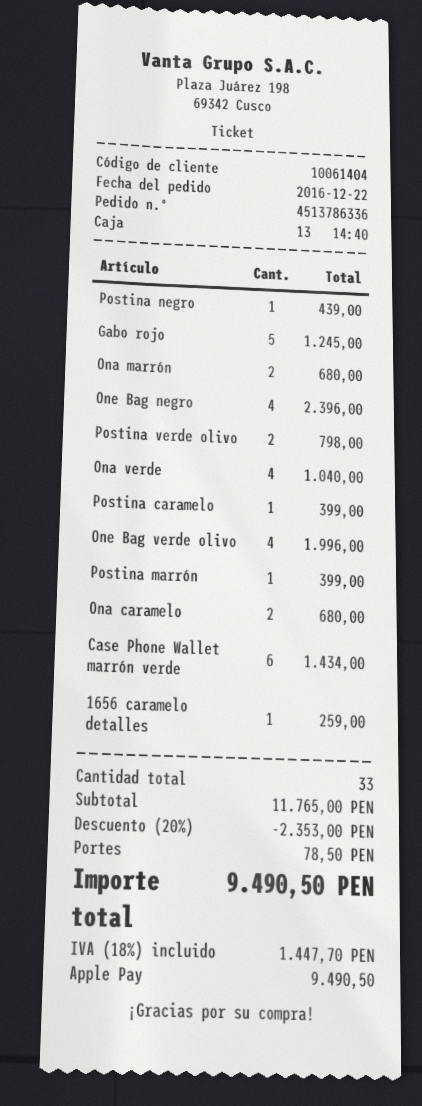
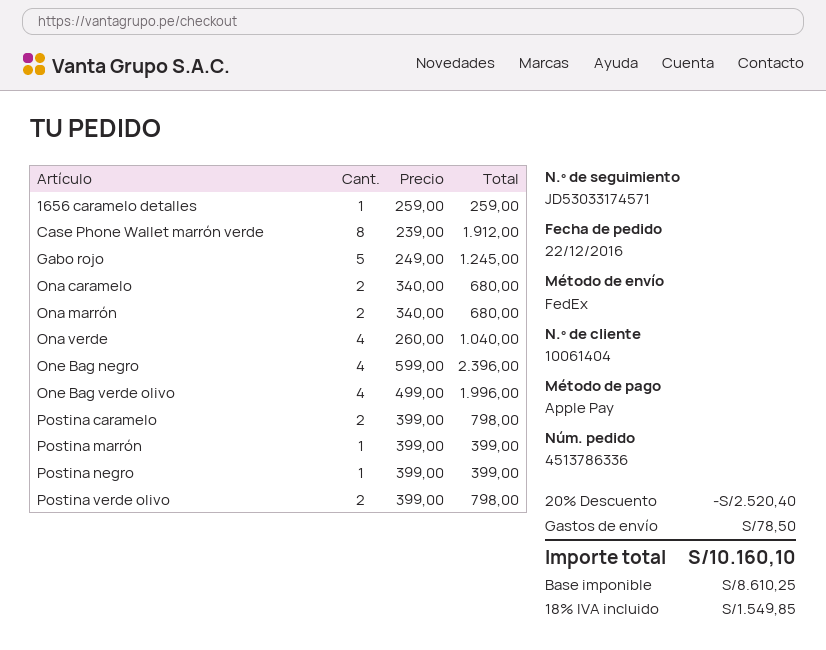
Postina negro: 1 for 439.00 -> 1 for 399.00
Postina caramelo: 1 for 399.00 -> 2 for 798.00
Case Phone Wallet marrón verde: 6 for 1434.00 -> 8 for 1912.00
discount: 20% = 2353.00 -> 20% = 2520.40
tax: 18% = 1447.70 -> 18% = 1549.85
total: 9490.50 -> 10160.10

